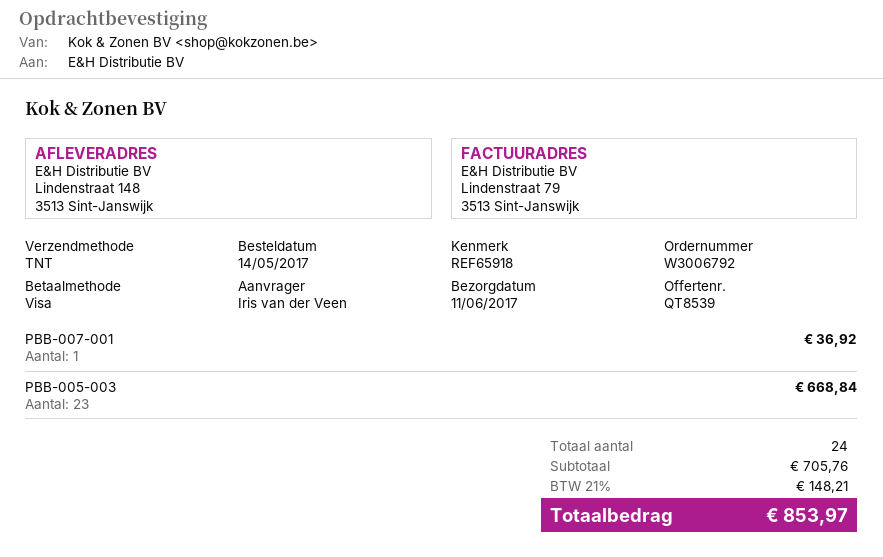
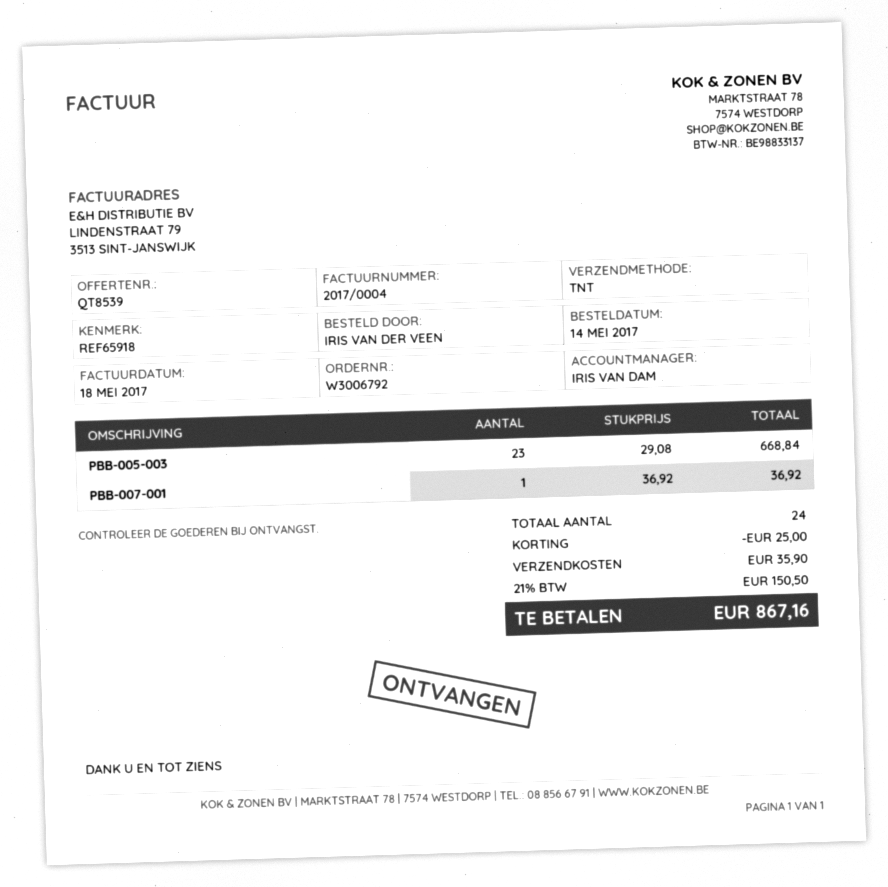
discount: none -> 25.00
shipping: none -> 35.90
tax: 21% = 148.21 -> 21% = 150.50
total: 853.97 -> 867.16

